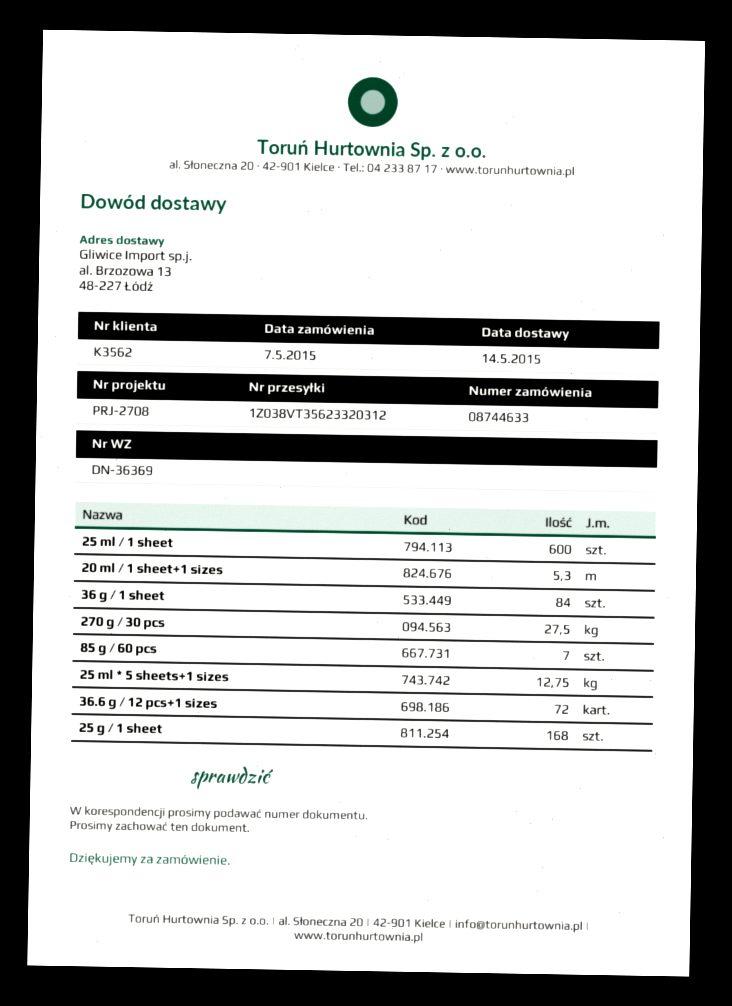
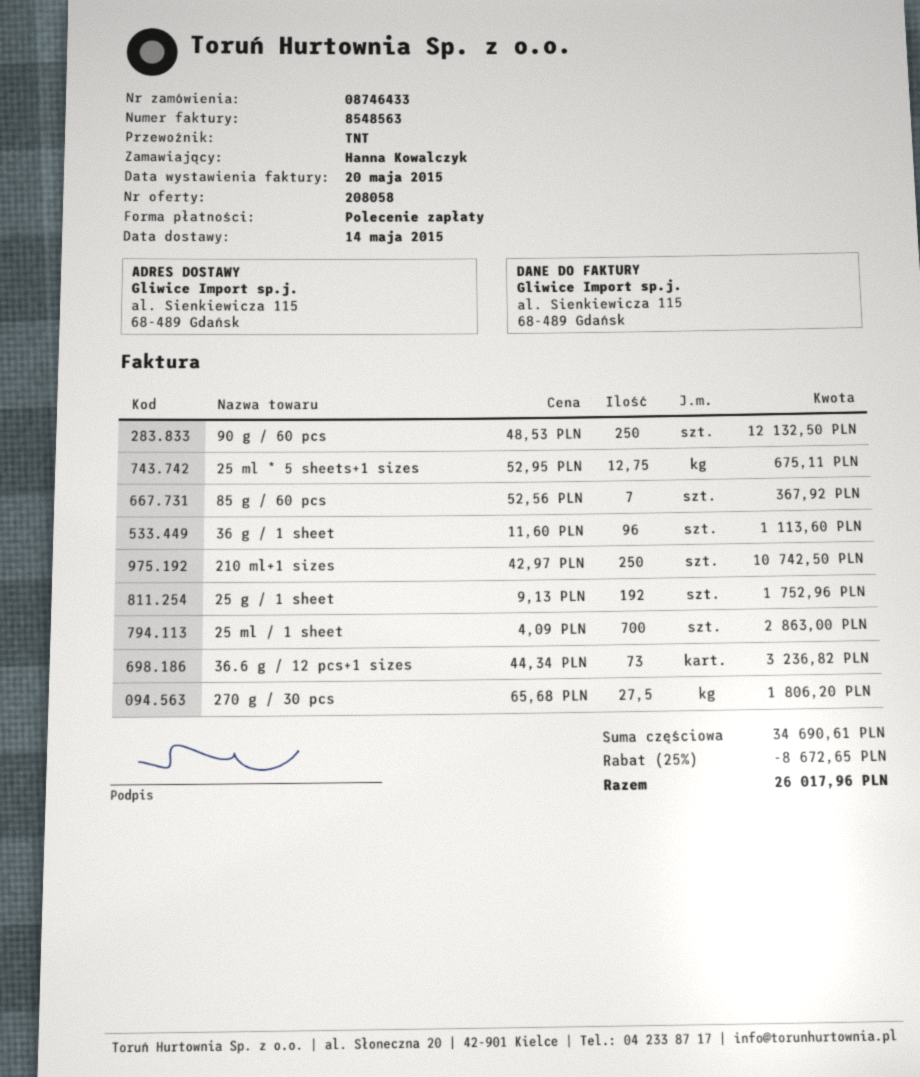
order number: 08744633 -> 08746433
ship to: al. Brzozowa 13, 48-227 Łódź -> al. Sienkiewicza 115, 68-489 Gdańsk
25 ml / 1 sheet: 600 -> 700
20 ml / 1 sheet+1 sizes: 5.3 -> none
36 g / 1 sheet: 84 -> 96
36.6 g / 12 pcs+1 sizes: 72 -> 73
25 g / 1 sheet: 168 -> 192
90 g / 60 pcs: none -> 250
210 ml+1 sizes: none -> 250

